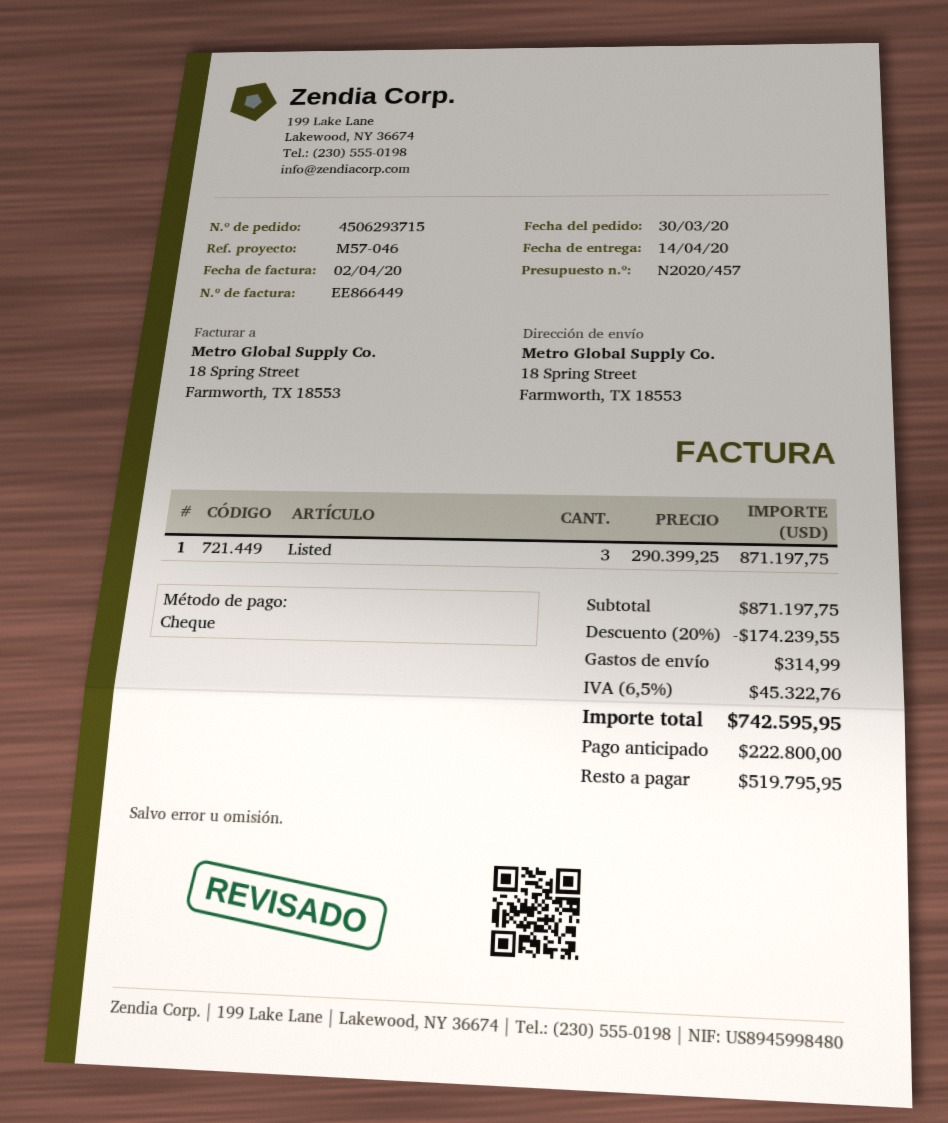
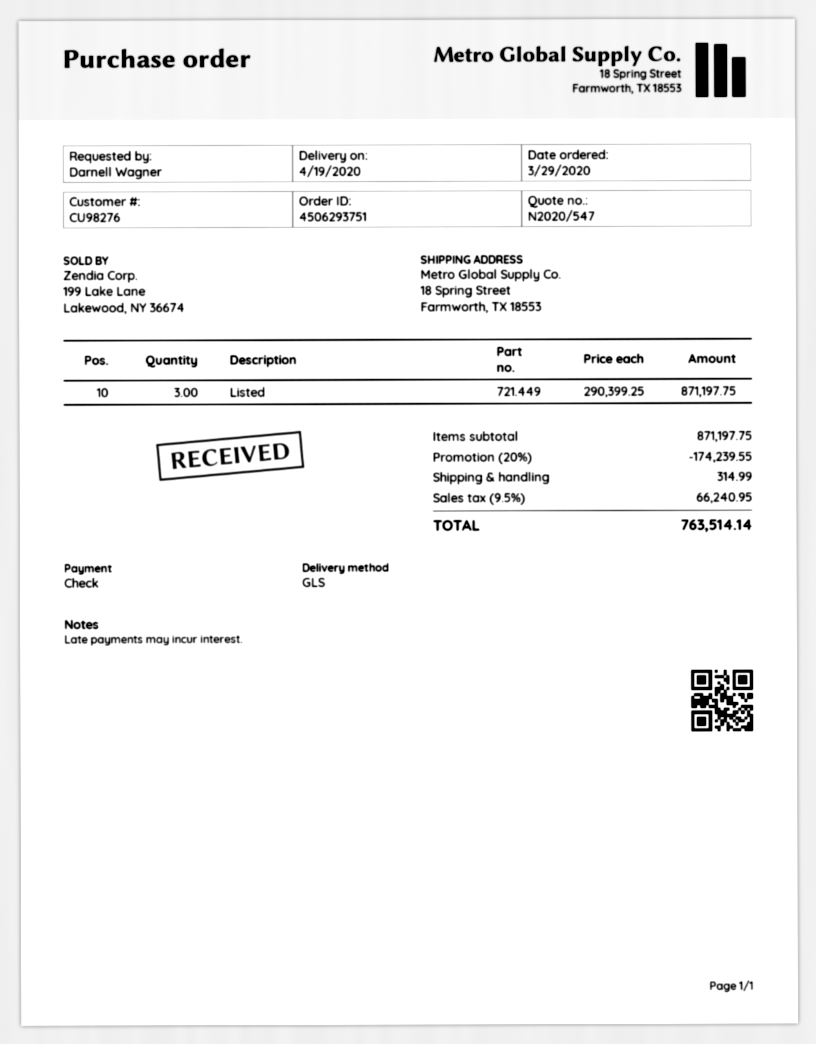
quote number: N2020/457 -> N2020/547
order number: 4506293715 -> 4506293751
order date: 2020-03-30 -> 2020-03-29
delivery date: 2020-04-14 -> 2020-04-19
tax: 6.5% = 45322.76 -> 9.5% = 66240.95
total: 742595.95 -> 763514.14

